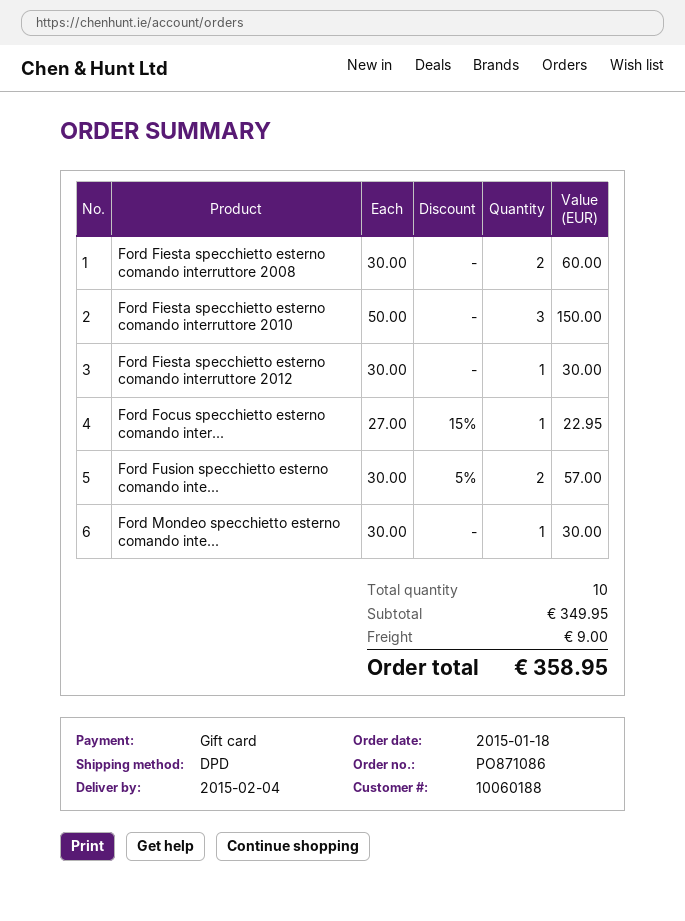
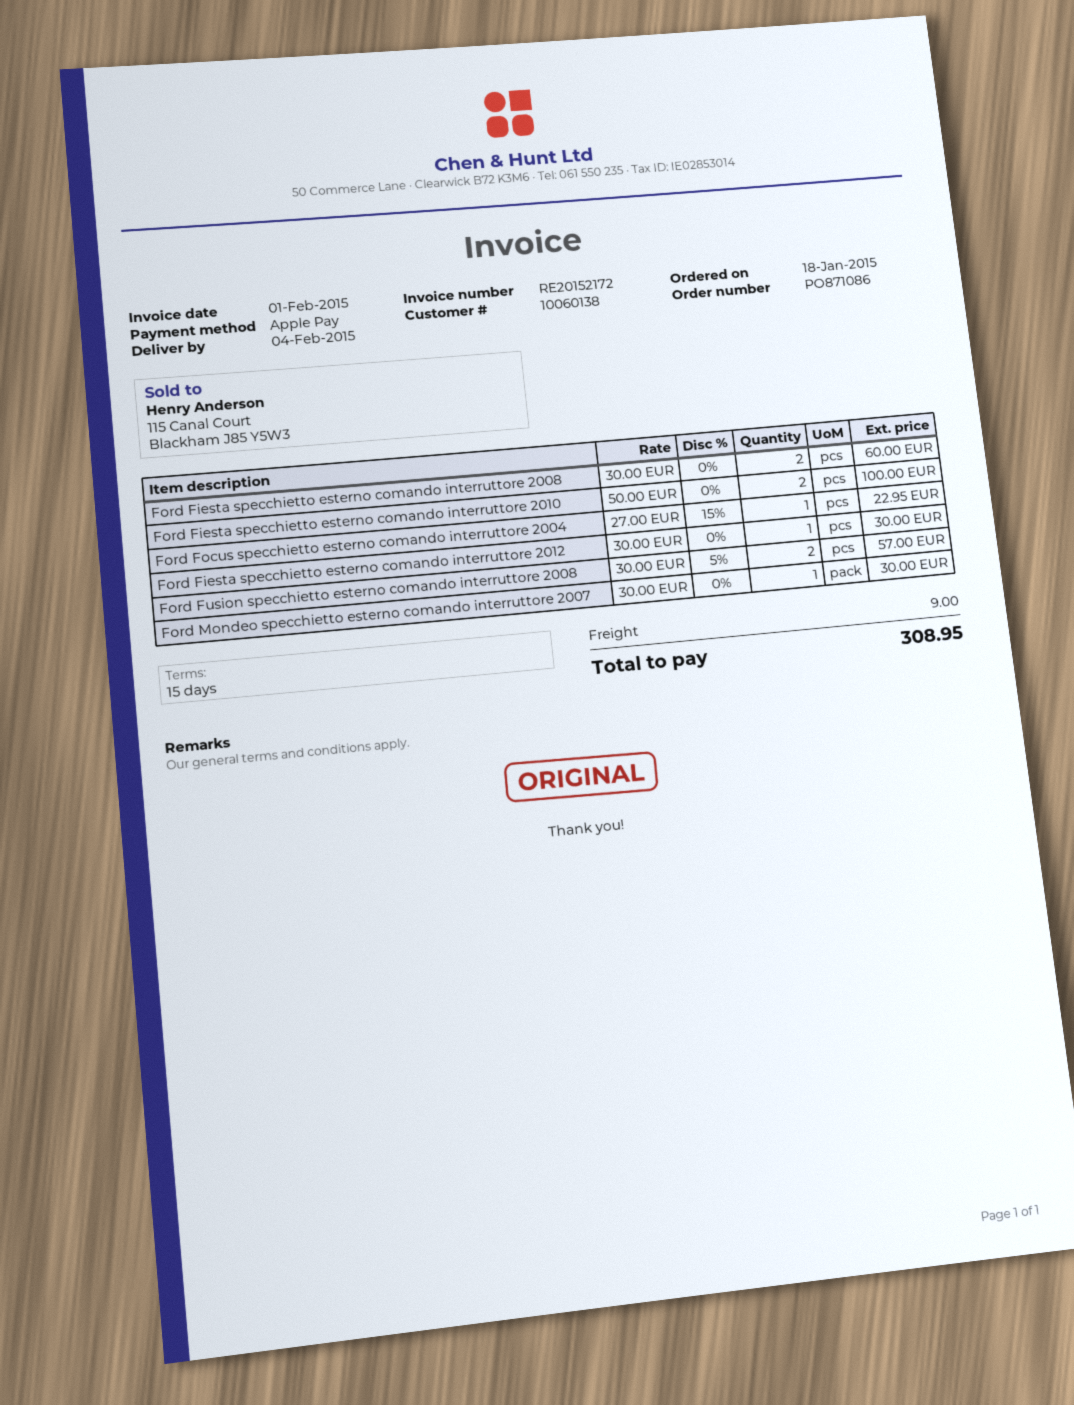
customer number: 10060188 -> 10060138
payment method: gift card -> Apple Pay
Ford Fiesta specchietto esterno comando interruttore 2010: 3 x 50.00 = 150.00 -> 2 x 50.00 = 100.00
total: 358.95 -> 308.95

